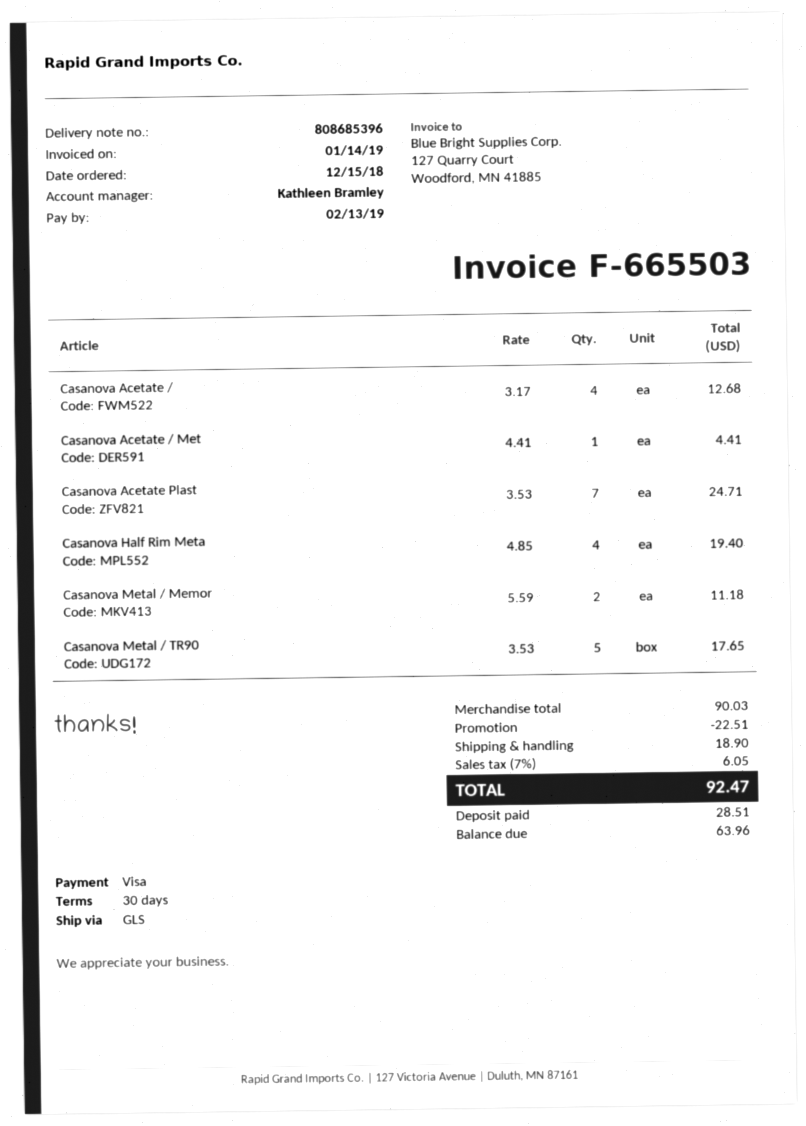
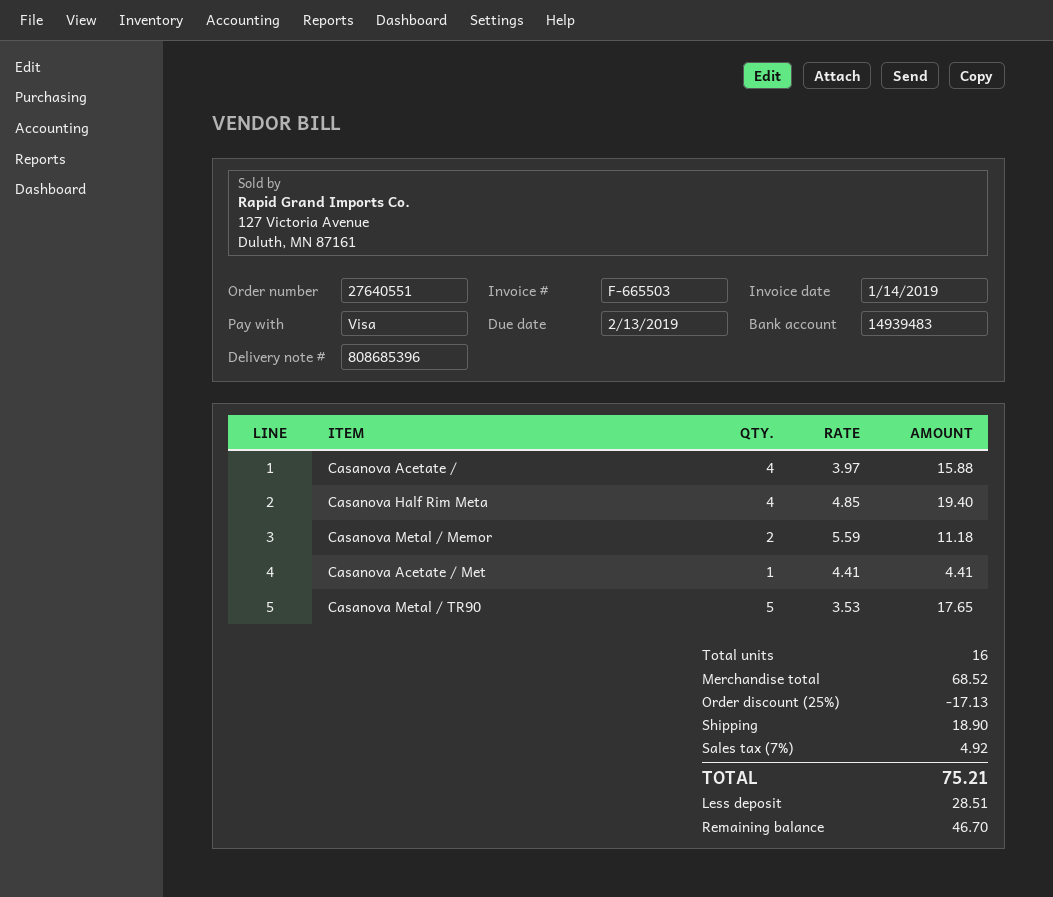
Casanova Acetate /: 4 x 3.17 = 12.68 -> 4 x 3.97 = 15.88
Casanova Acetate Plast: 7 x 3.53 = 24.71 -> none
subtotal: 90.03 -> 68.52
discount: 22.51 -> 17.13
tax: 7% = 6.05 -> 7% = 4.92
total: 92.47 -> 75.21
balance: 63.96 -> 46.70

